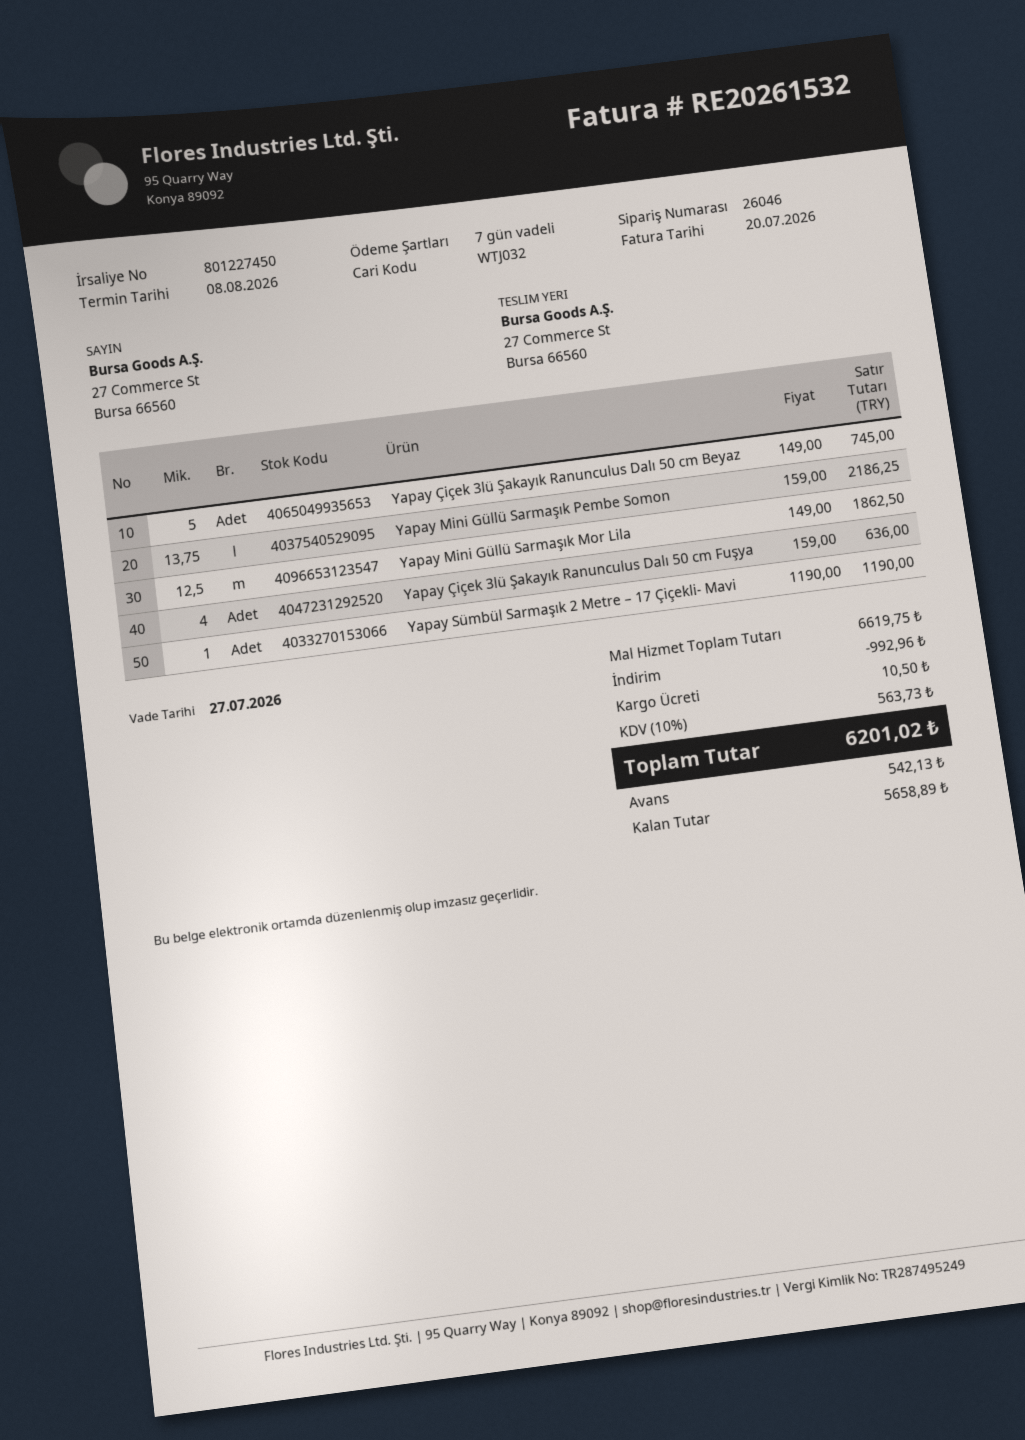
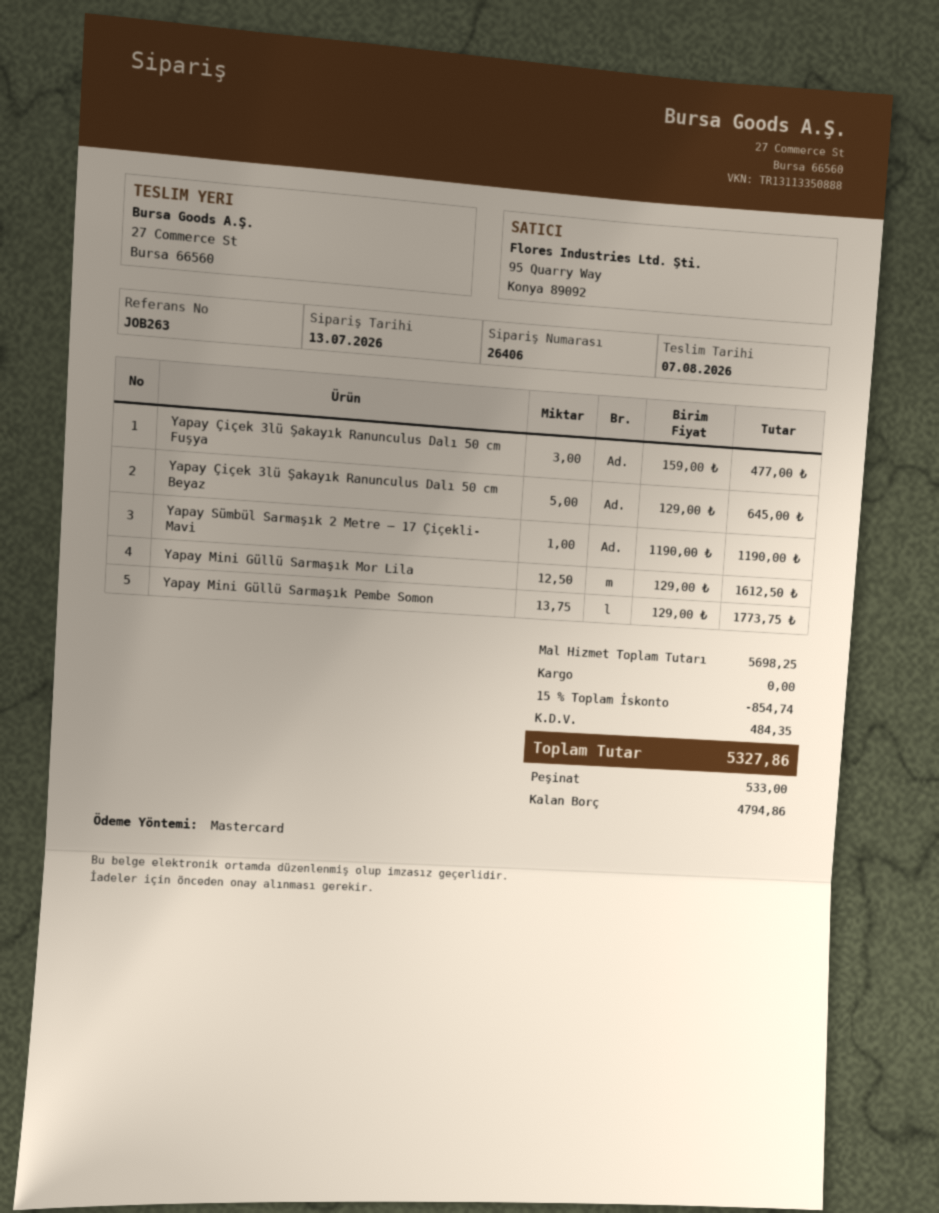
order number: 26046 -> 26406
delivery date: 2026-08-08 -> 2026-08-07
Yapay Çiçek 3lü Şakayık Ranunculus Dalı 50 cm Beyaz: 5 x 149.00 = 745.00 -> 5 x 129.00 = 645.00
Yapay Mini Güllü Sarmaşık Pembe Somon: 13.75 x 159.00 = 2186.25 -> 13.75 x 129.00 = 1773.75
Yapay Mini Güllü Sarmaşık Mor Lila: 12.5 x 149.00 = 1862.50 -> 12.5 x 129.00 = 1612.50
Yapay Çiçek 3lü Şakayık Ranunculus Dalı 50 cm Fuşya: 4 x 159.00 = 636.00 -> 3 x 159.00 = 477.00
subtotal: 6619.75 -> 5698.25
discount: 992.96 -> 854.74
shipping: 10.50 -> 0.00
tax: 563.73 -> 484.35
total: 6201.02 -> 5327.86
deposit: 542.13 -> 533.00
balance: 5658.89 -> 4794.86

